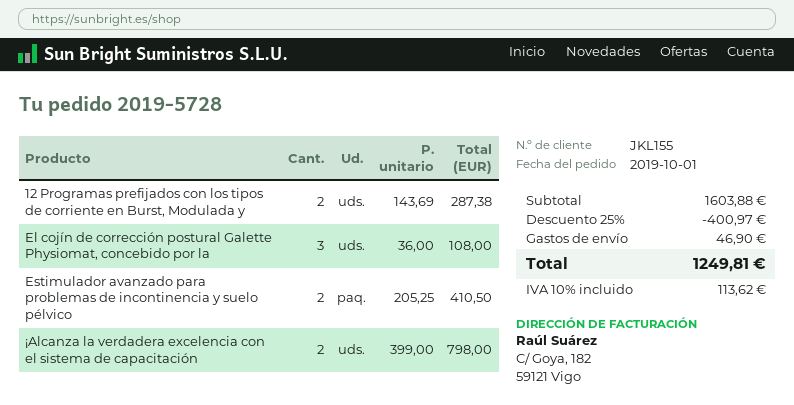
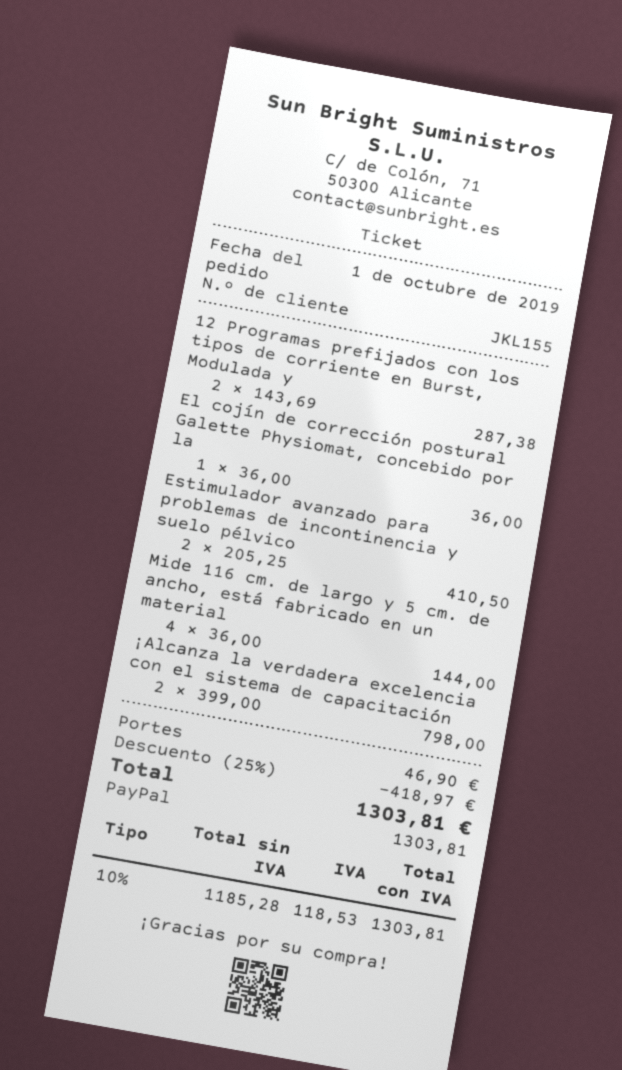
El cojín de corrección postural Galette Physiomat, concebido por la: 3 x 36.00 = 108.00 -> 1 x 36.00 = 36.00
Mide 116 cm. de largo y 5 cm. de ancho, está fabricado en un material: none -> 4 x 36.00 = 144.00
discount: 25% = 400.97 -> 25% = 418.97
tax: 10% = 113.62 -> 10% = 118.53
total: 1249.81 -> 1303.81

